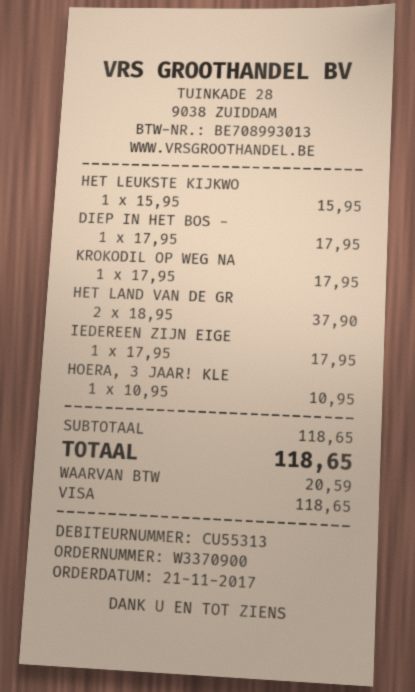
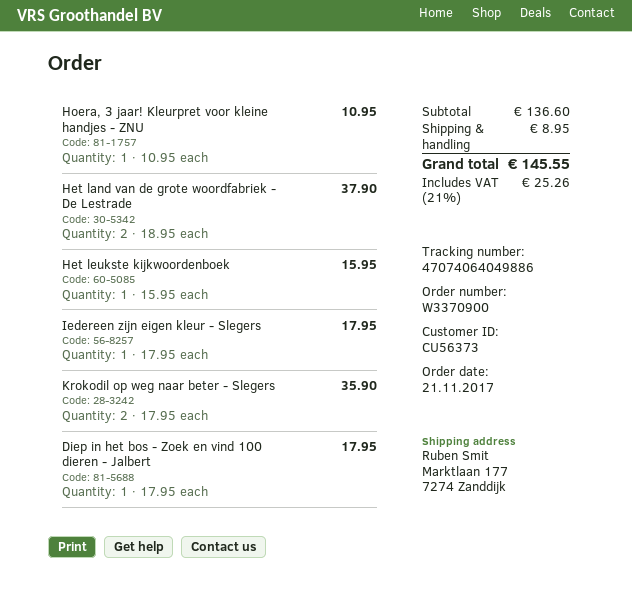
customer number: CU55313 -> CU56373
KROKODIL OP WEG NA: 1 x 17.95 = 17.95 -> 2 x 17.95 = 35.90
subtotal: 118.65 -> 136.60
shipping: none -> 8.95
tax: 20.59 -> 25.26
total: 118.65 -> 145.55

